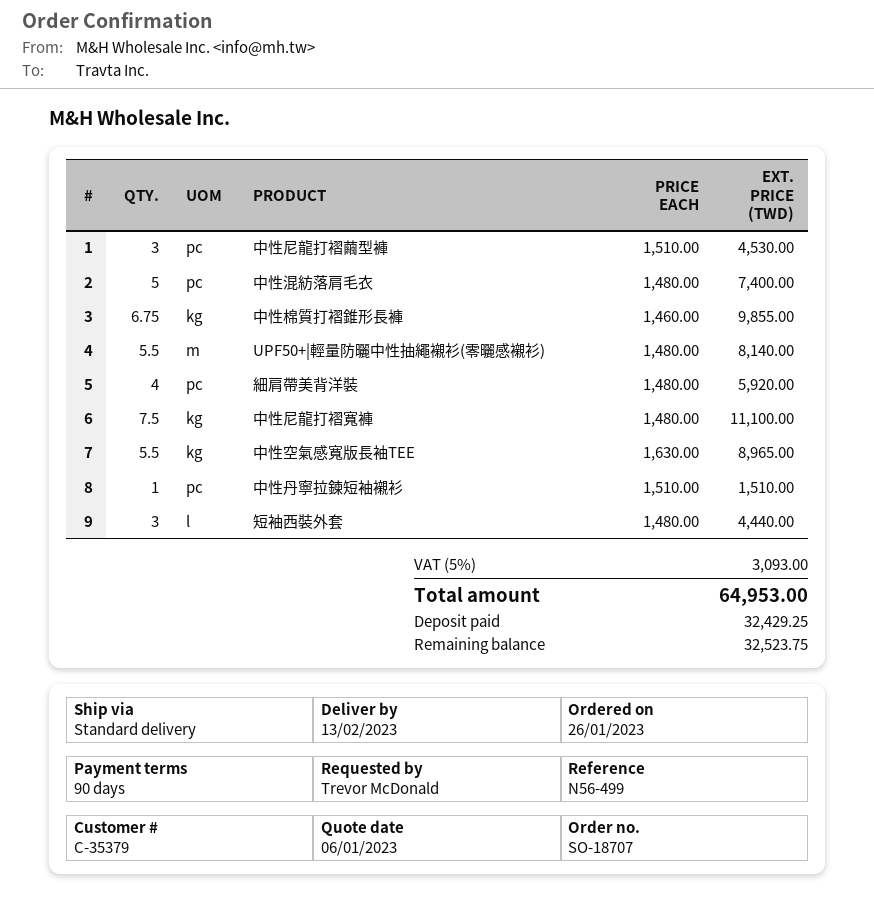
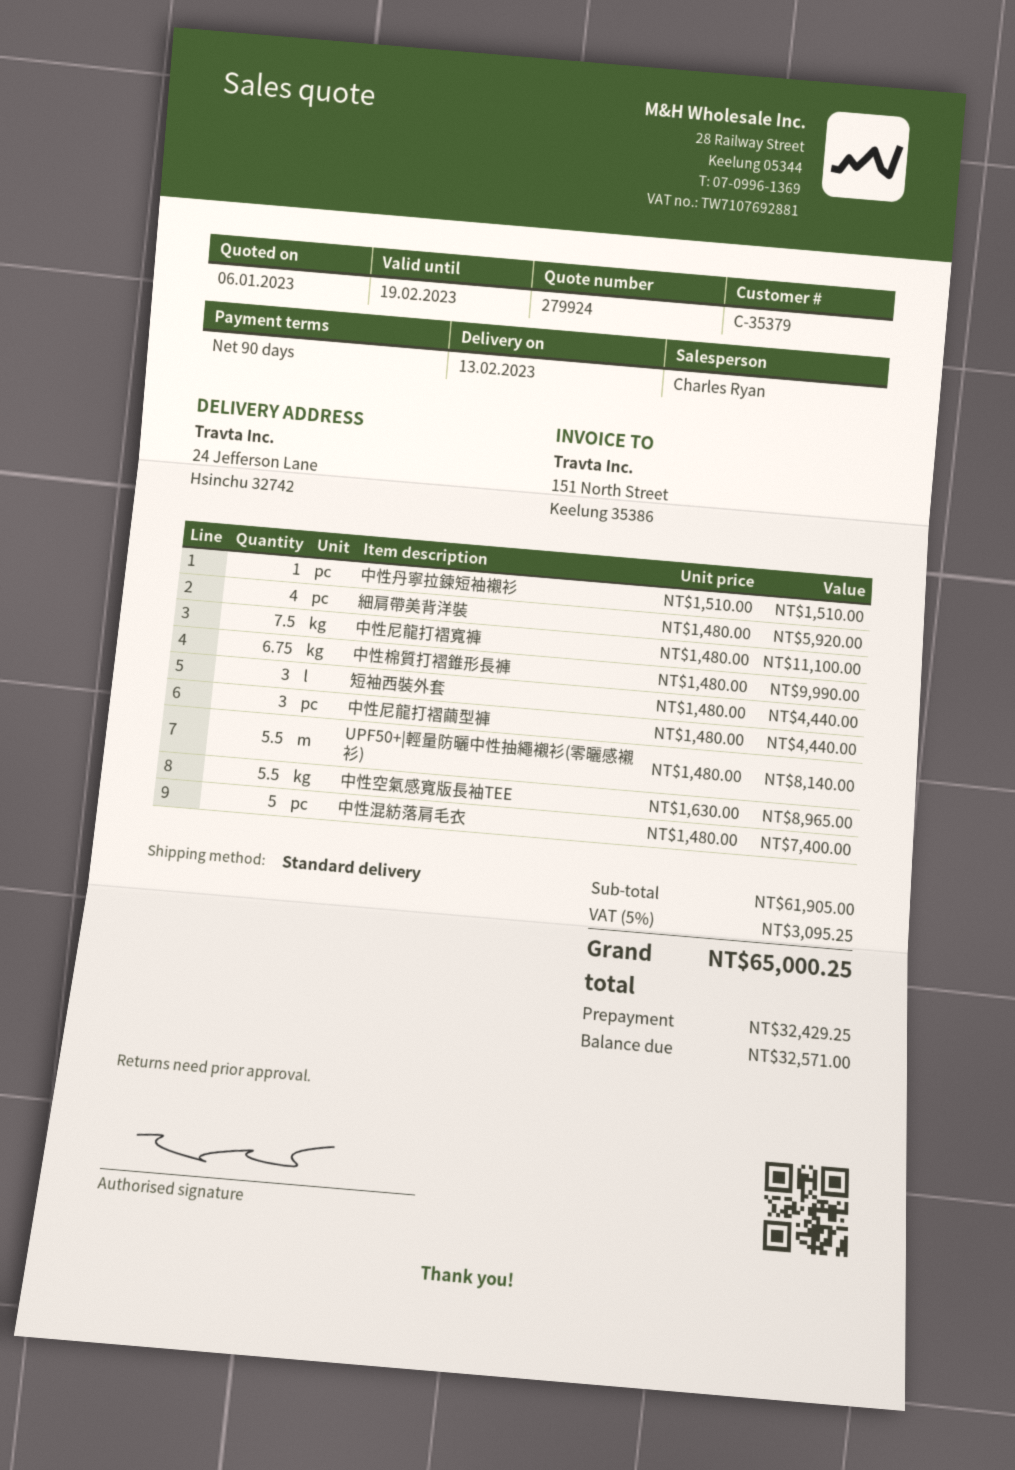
中性尼龍打褶繭型褲: 3 x 1510.00 = 4530.00 -> 3 x 1480.00 = 4440.00
中性棉質打褶錐形長褲: 6.75 x 1460.00 = 9855.00 -> 6.75 x 1480.00 = 9990.00
tax: 5% = 3093.00 -> 5% = 3095.25
total: 64953.00 -> 65000.25
balance: 32523.75 -> 32571.00

